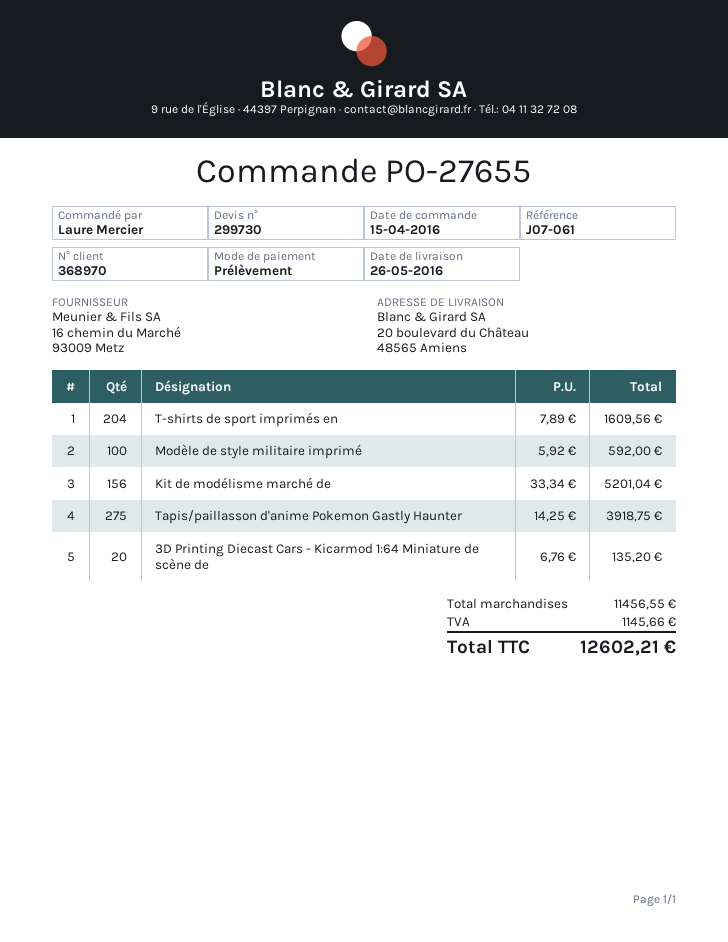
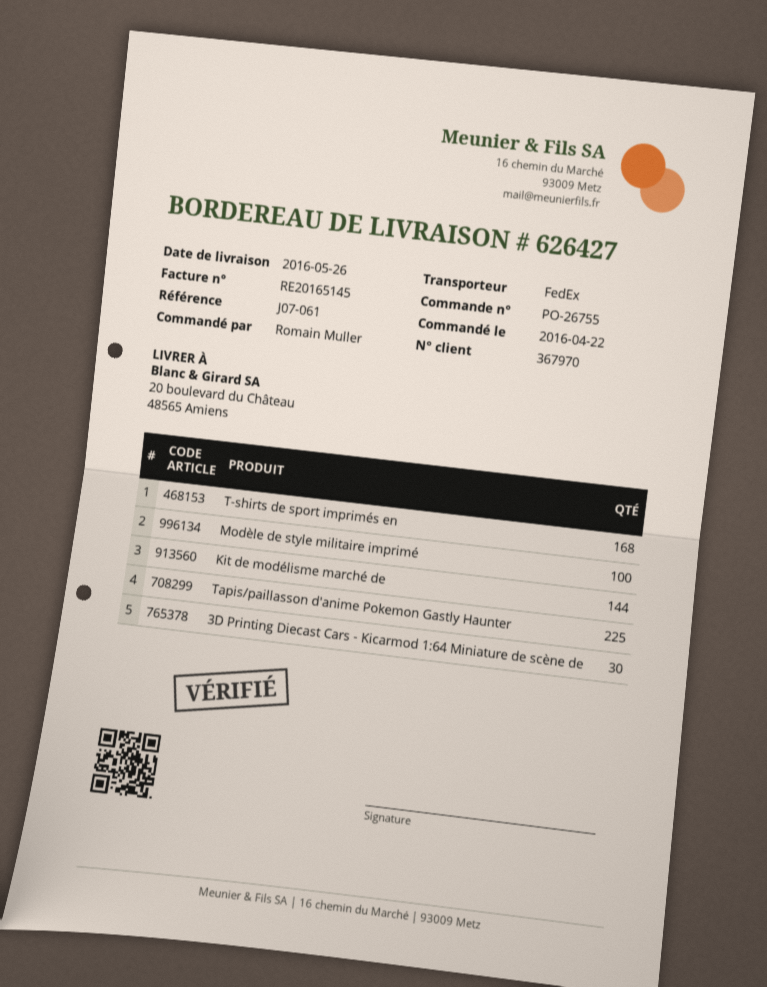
order number: PO-27655 -> PO-26755
order date: 2016-04-15 -> 2016-04-22
customer number: 368970 -> 367970
ordered by: Laure Mercier -> Romain Muller
T-shirts de sport imprimés en: 204 -> 168
Kit de modélisme marché de: 156 -> 144
Tapis/paillasson d'anime Pokemon Gastly Haunter: 275 -> 225
3D Printing Diecast Cars - Kicarmod 1:64 Miniature de scène de: 20 -> 30

